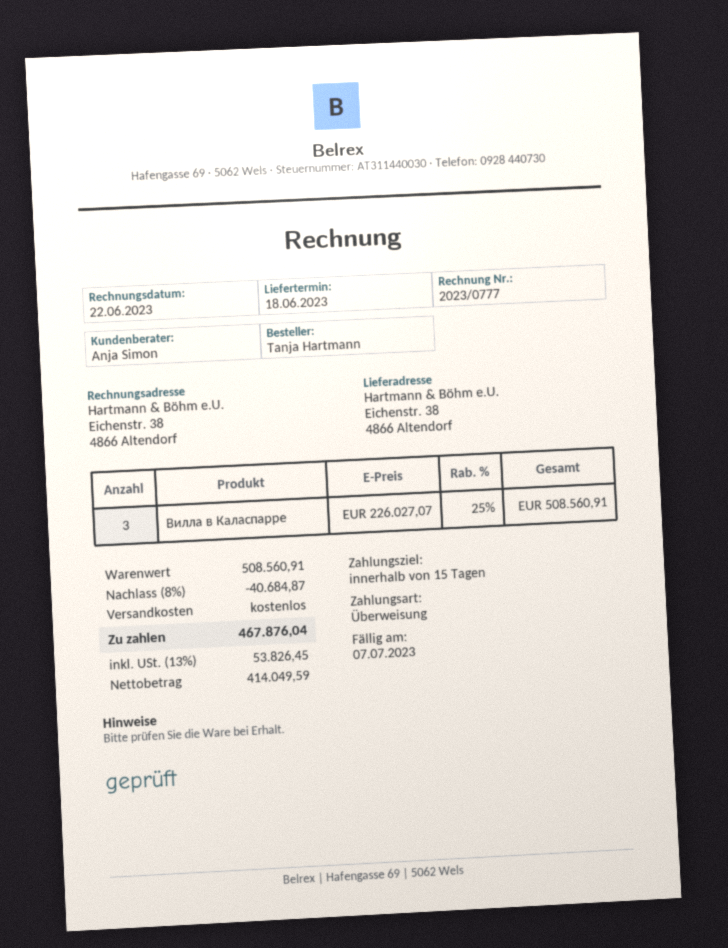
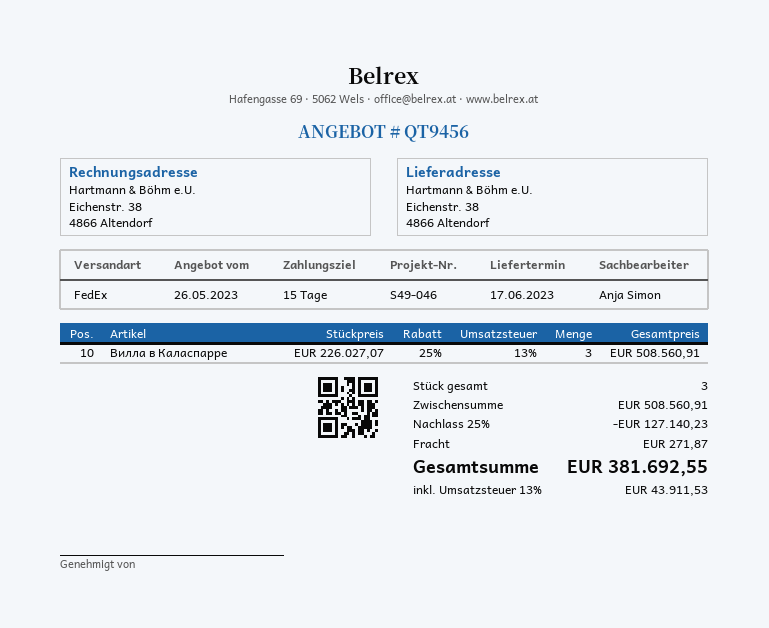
delivery date: 2023-06-18 -> 2023-06-17
discount: 8% = 40684.87 -> 25% = 127140.23
shipping: 0.00 -> 271.87
tax: 13% = 53826.45 -> 13% = 43911.53
total: 467876.04 -> 381692.55

